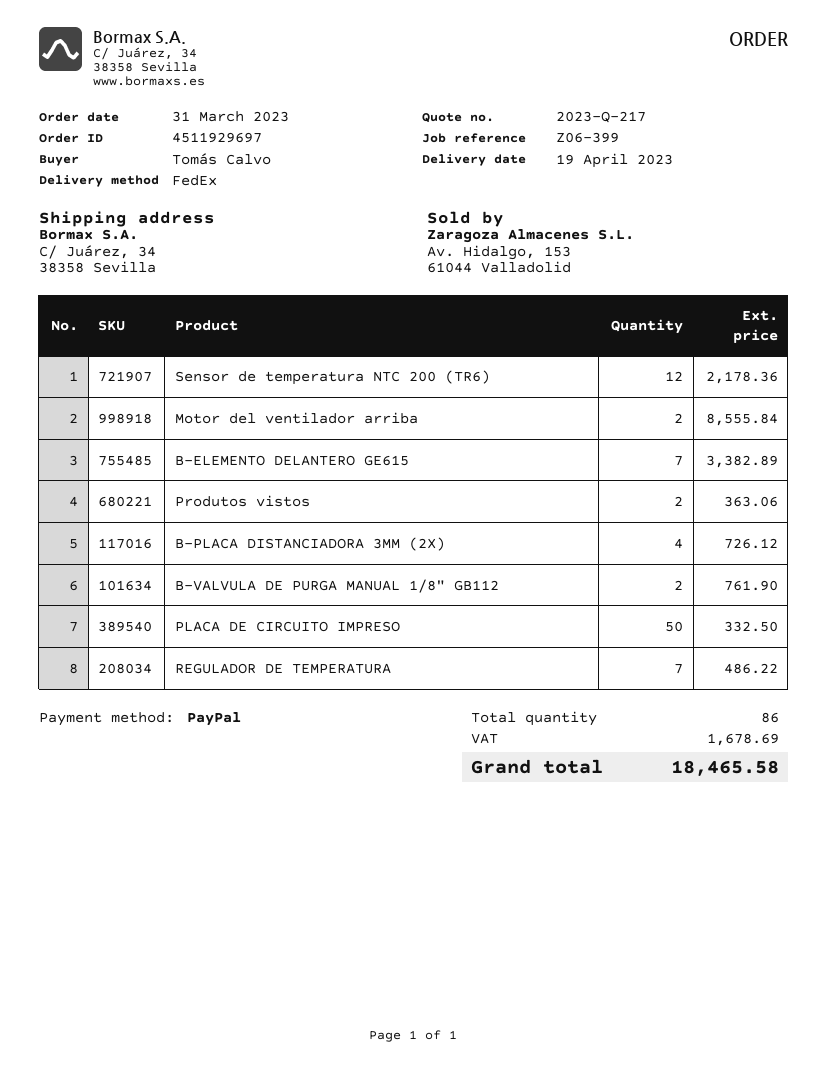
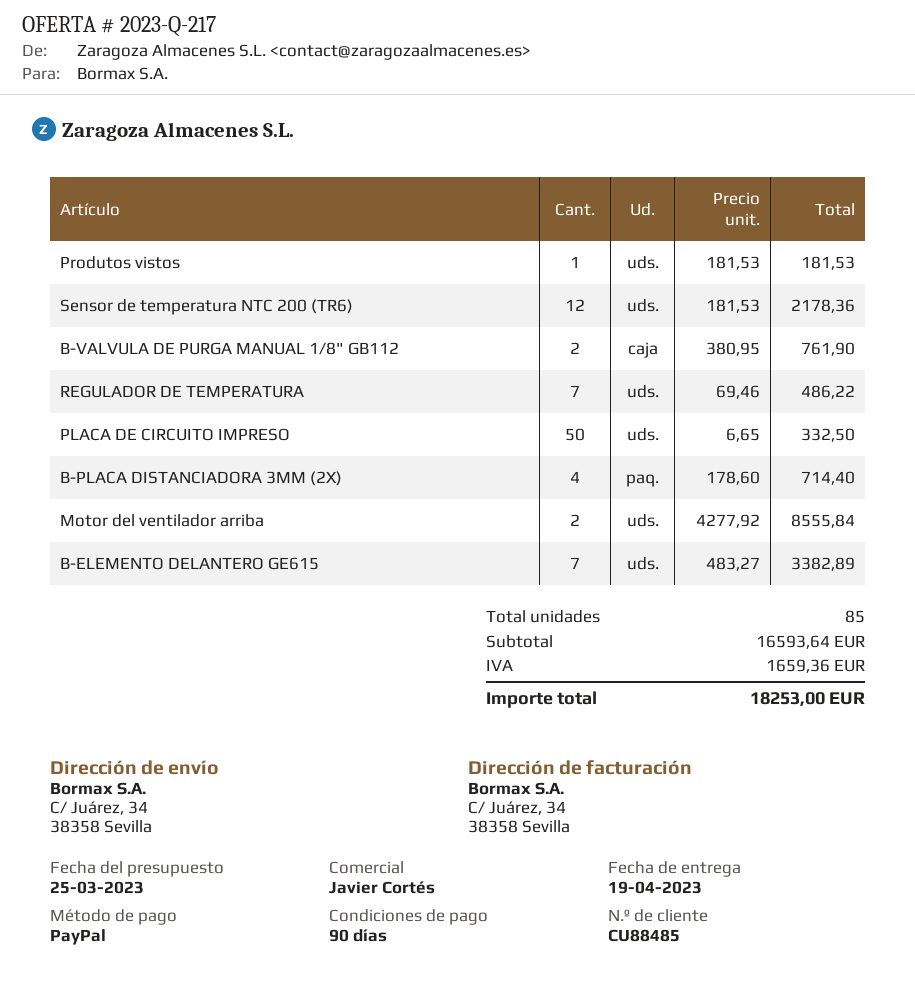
Produtos vistos: 2 for 363.06 -> 1 for 181.53
B-PLACA DISTANCIADORA 3MM (2X): 4 for 726.12 -> 4 for 714.40
total quantity: 86 -> 85
tax: 1678.69 -> 1659.36
total: 18465.58 -> 18253.00

